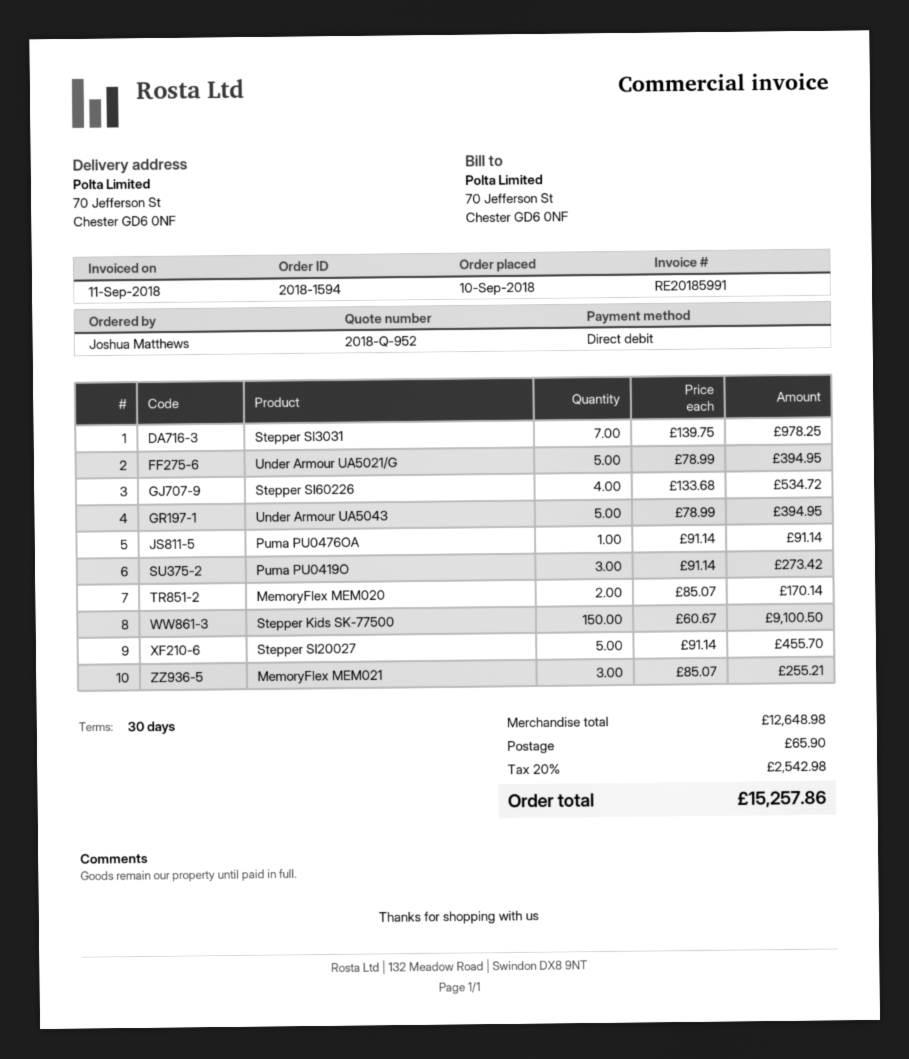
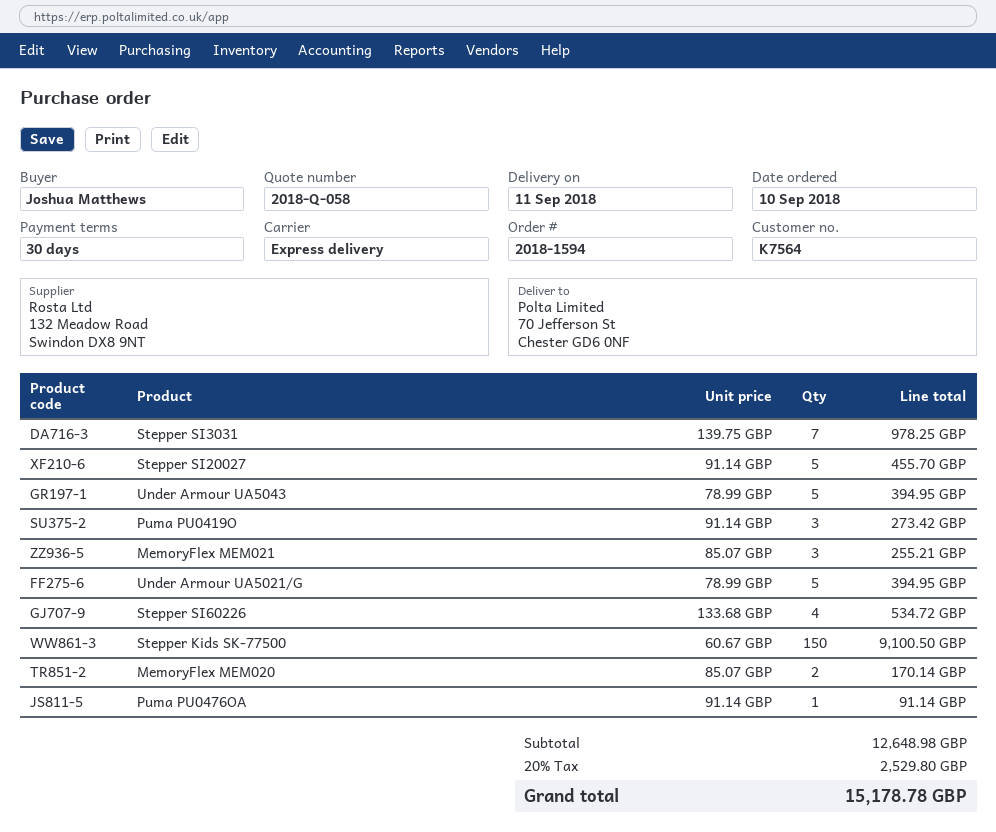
quote number: 2018-Q-952 -> 2018-Q-058
shipping: 65.90 -> none
tax: 20% = 2542.98 -> 20% = 2529.80
total: 15257.86 -> 15178.78

